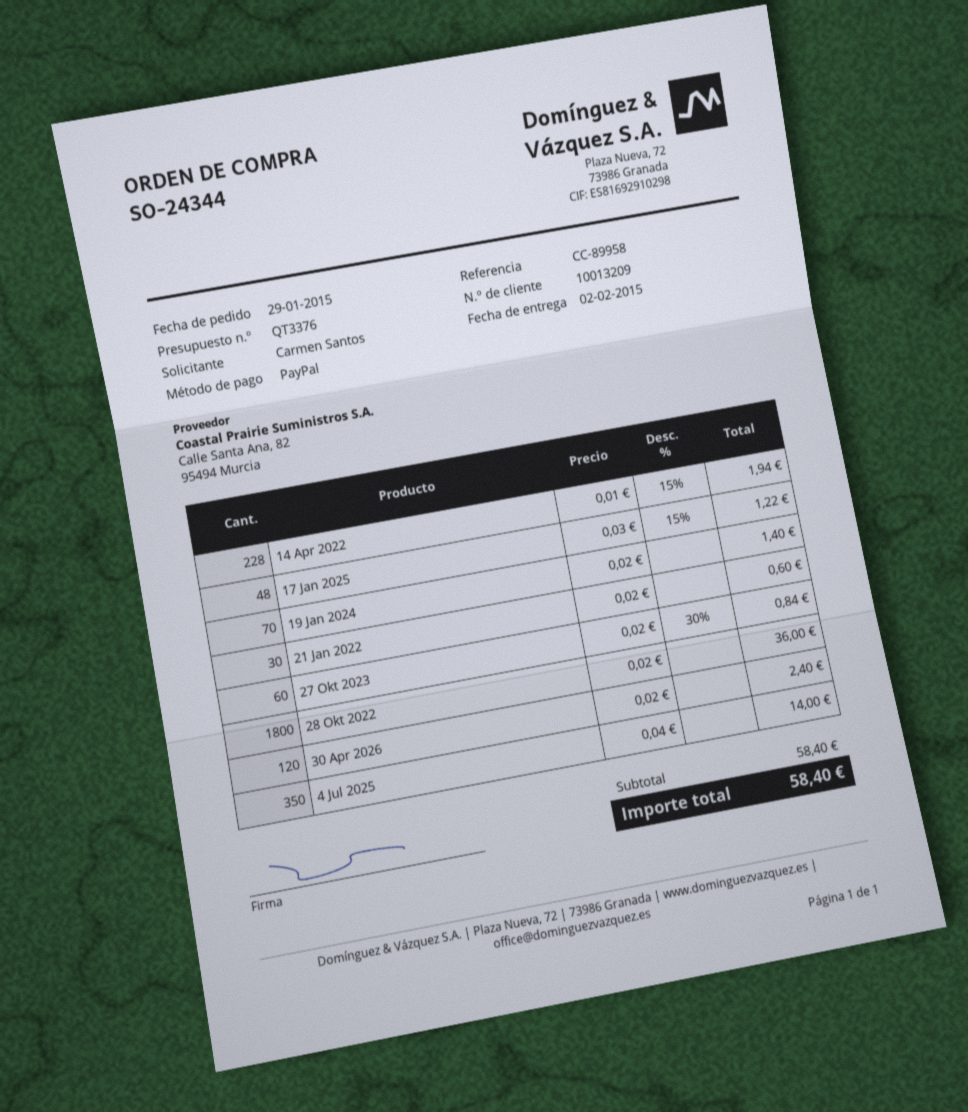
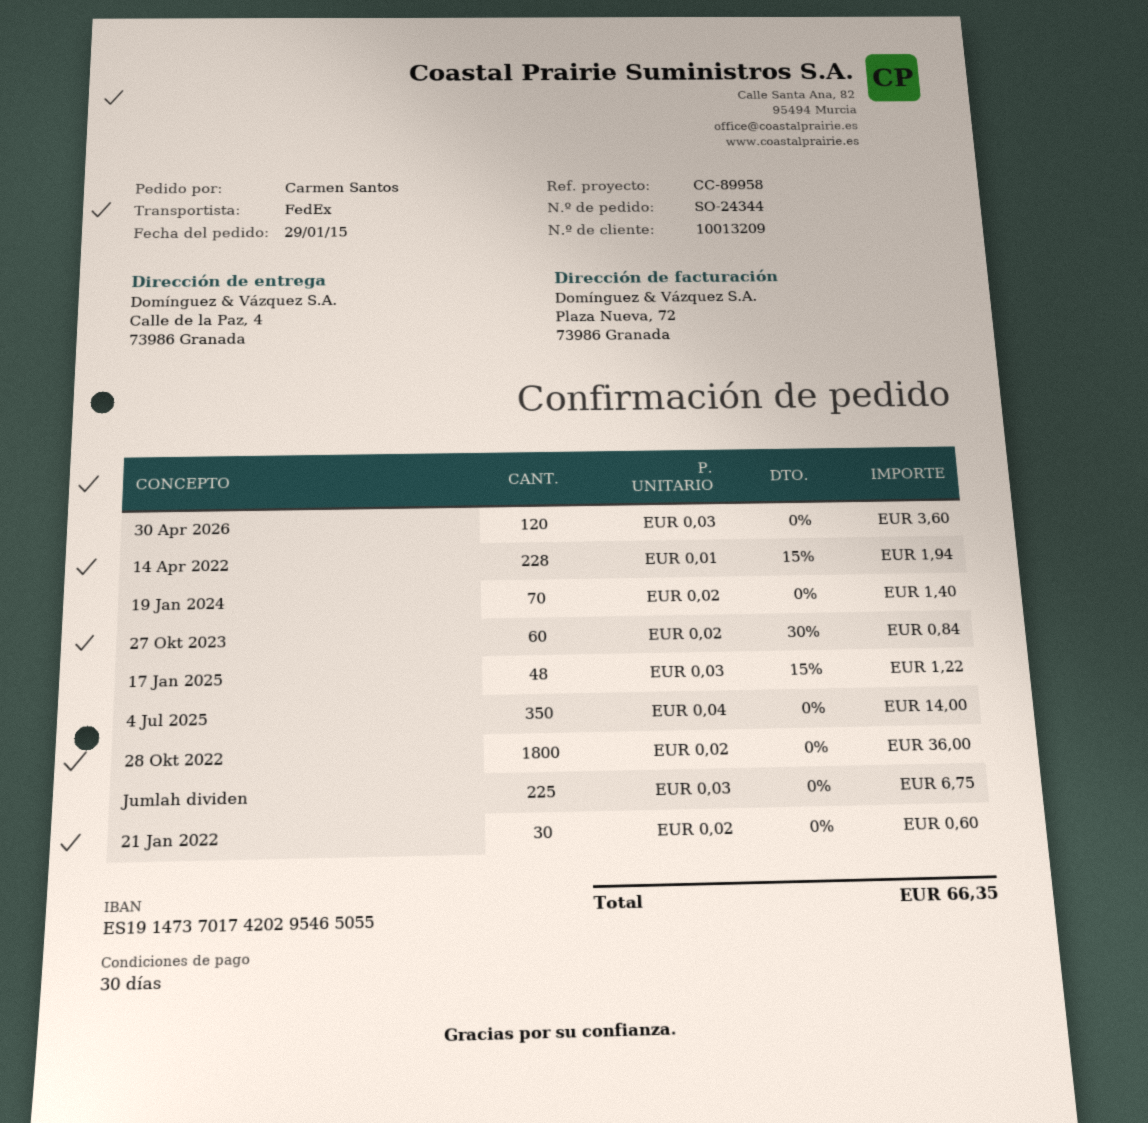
30 Apr 2026: 120 x 0.02 = 2.40 -> 120 x 0.03 = 3.60
Jumlah dividen: none -> 225 x 0.03 = 6.75
total: 58.40 -> 66.35

